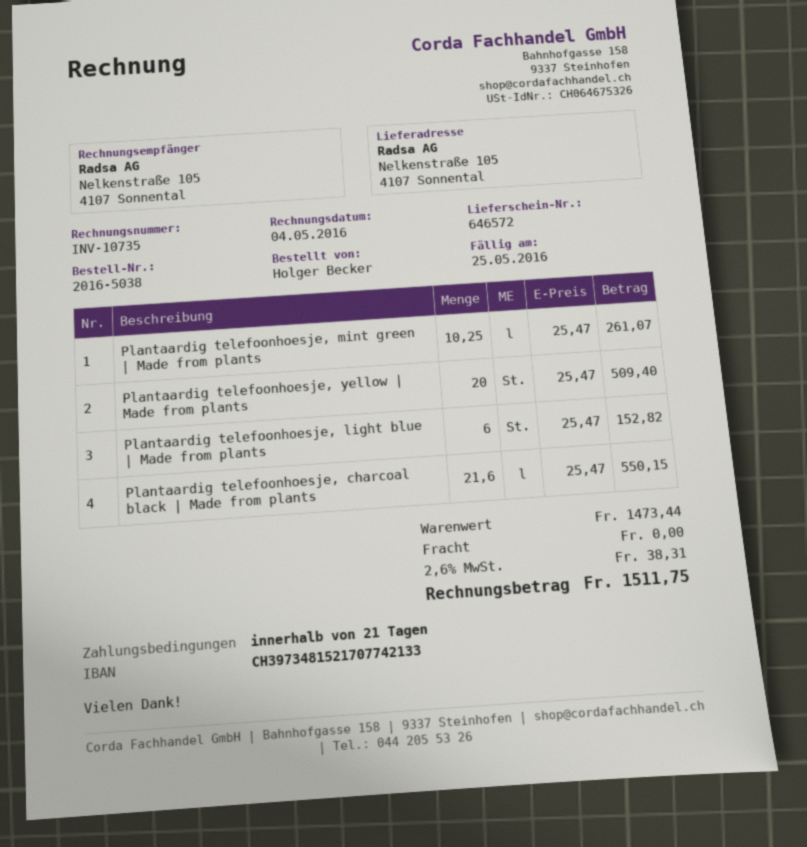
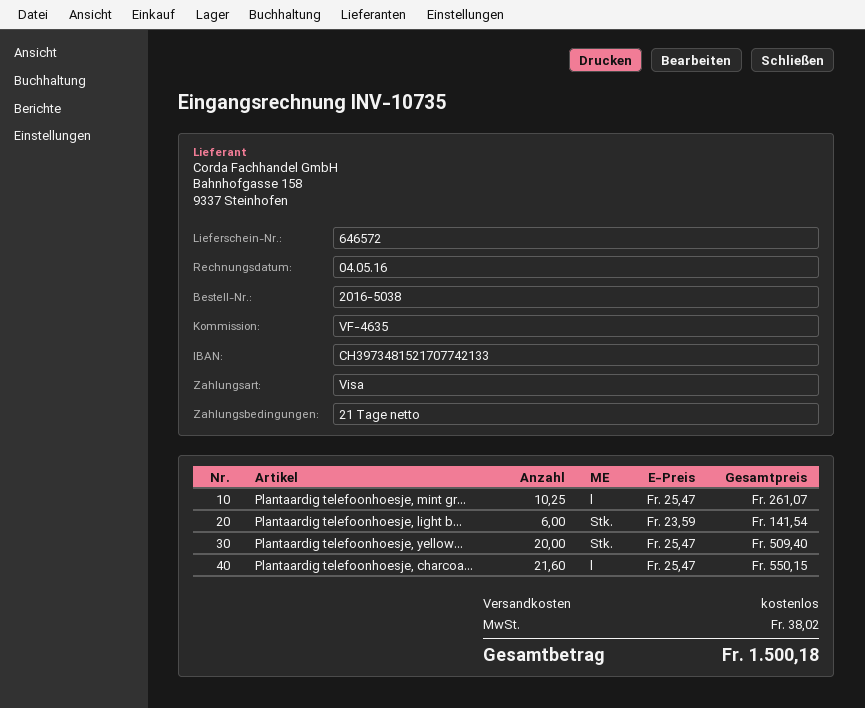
Plantaardig telefoonhoesje, light blue | Made from plants: 6 x 25.47 = 152.82 -> 6 x 23.59 = 141.54
tax: 38.31 -> 38.02
total: 1511.75 -> 1500.18

